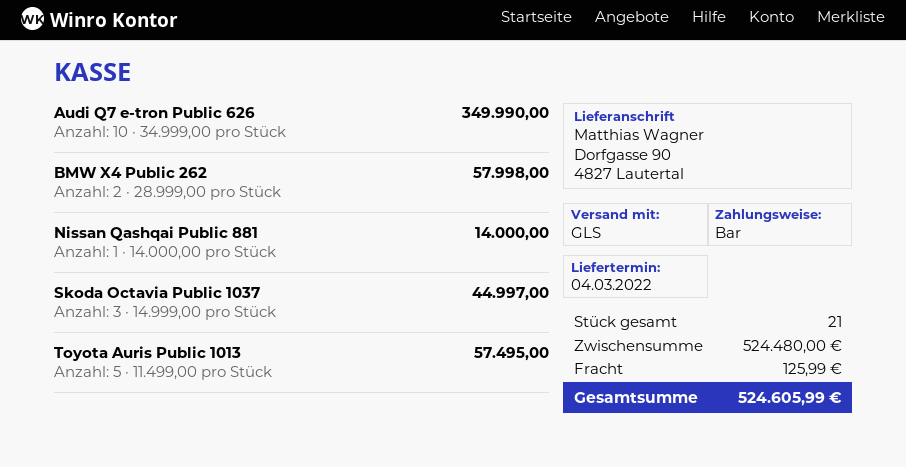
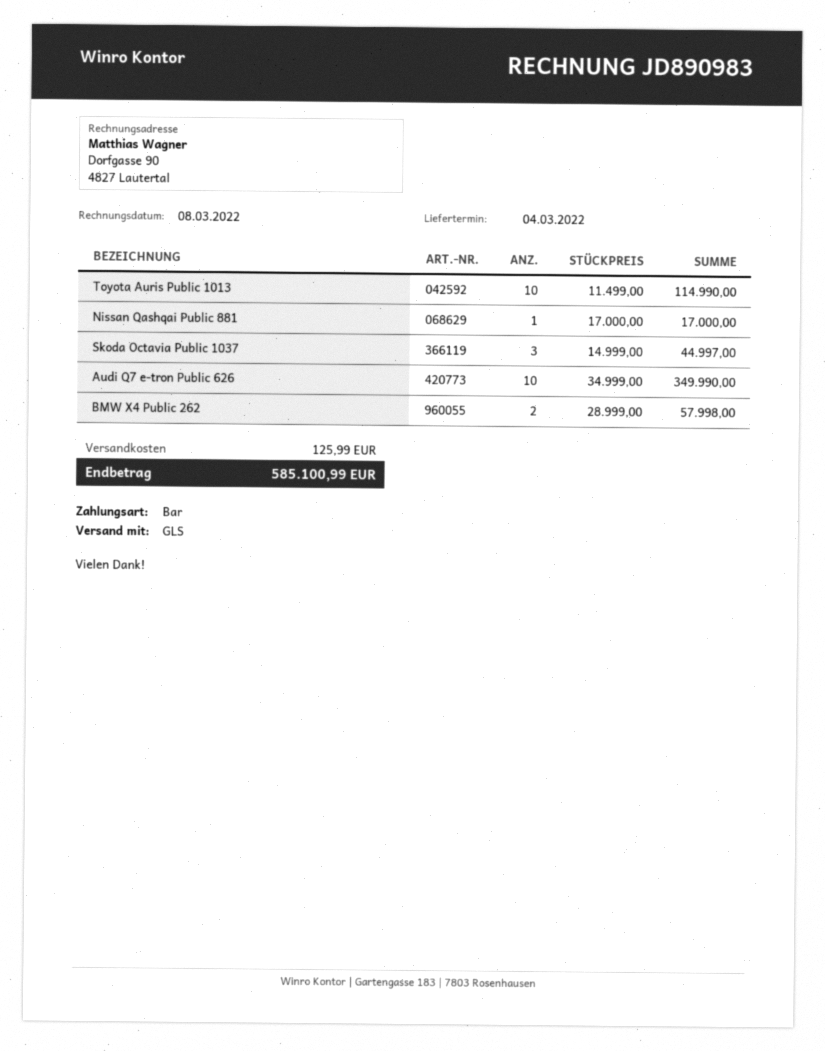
Nissan Qashqai Public 881: 1 x 14000.00 = 14000.00 -> 1 x 17000.00 = 17000.00
Toyota Auris Public 1013: 5 x 11499.00 = 57495.00 -> 10 x 11499.00 = 114990.00
total: 524605.99 -> 585100.99

